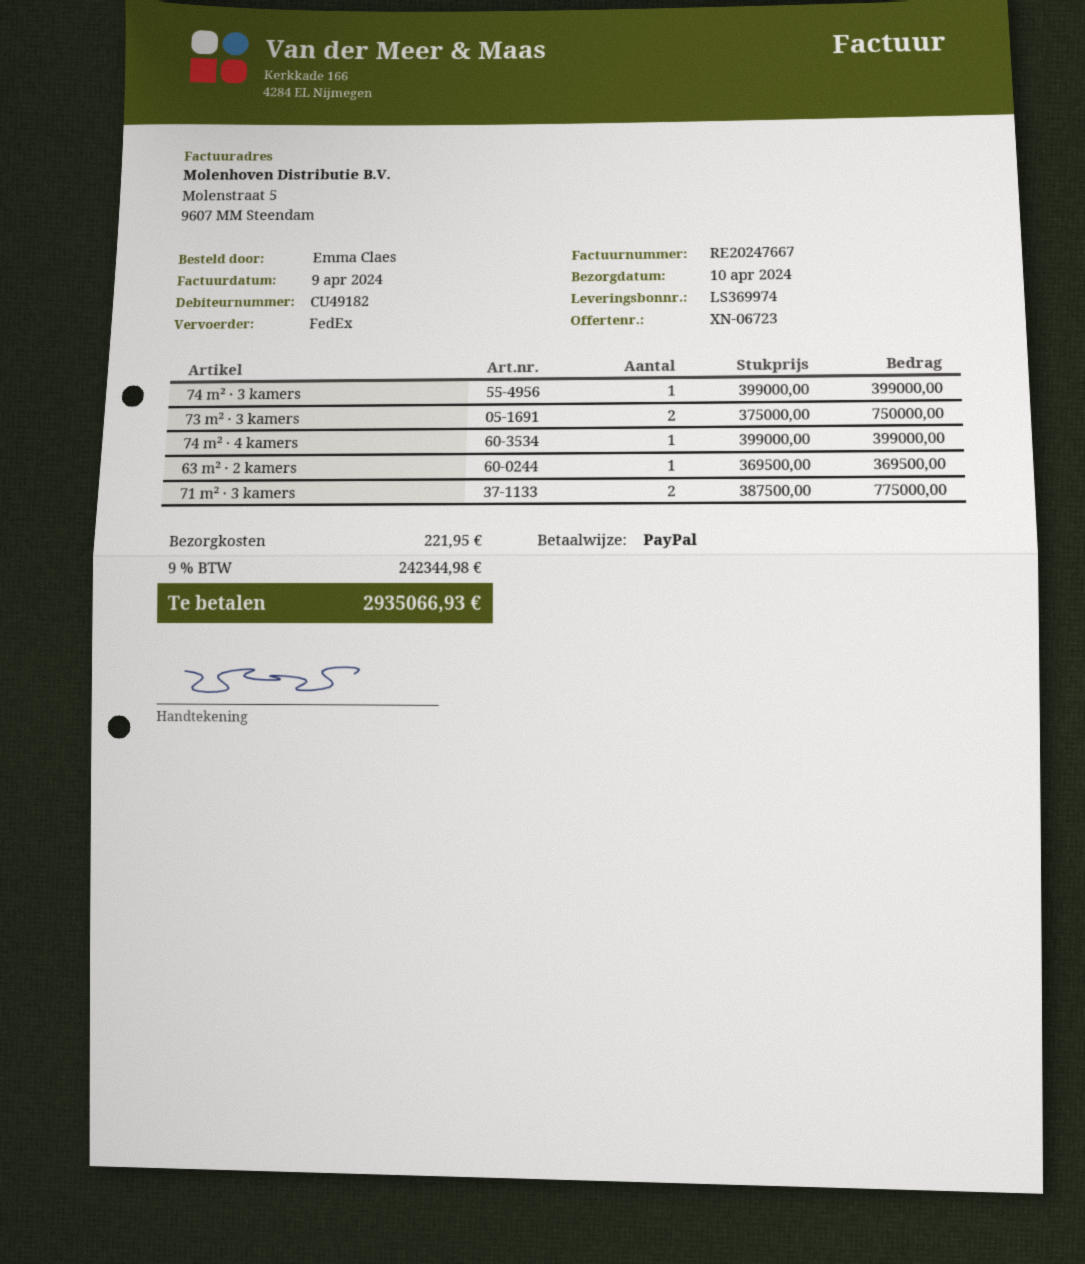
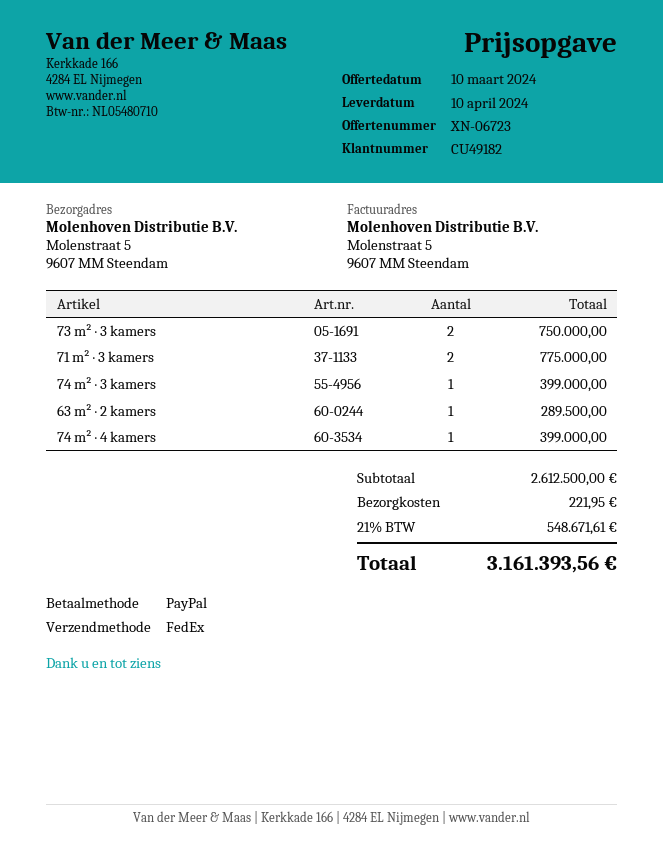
63 m² · 2 kamers: 1 for 369500.00 -> 1 for 289500.00
tax: 9% = 242344.98 -> 21% = 548671.61
total: 2935066.93 -> 3161393.56

